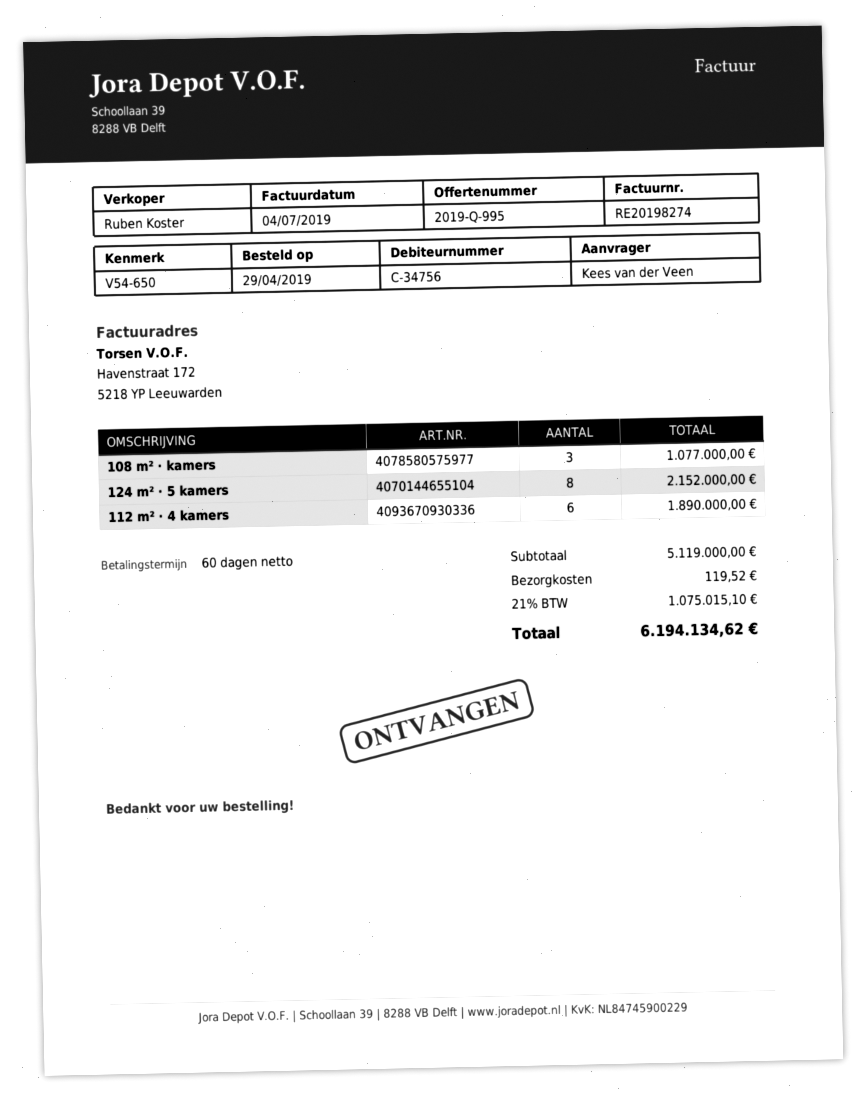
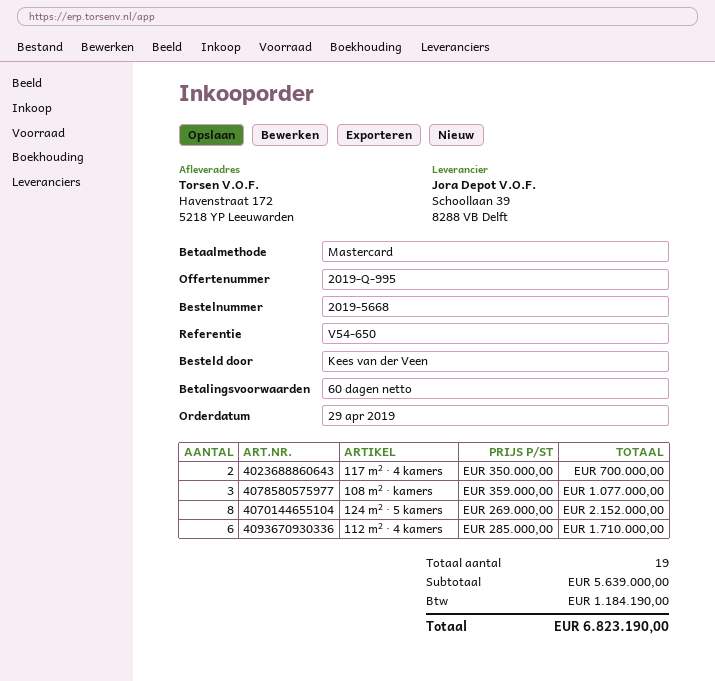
112 m² · 4 kamers: 6 for 1890000.00 -> 6 for 1710000.00
117 m² · 4 kamers: none -> 2 for 700000.00
subtotal: 5119000.00 -> 5639000.00
shipping: 119.52 -> none
tax: 1075015.10 -> 1184190.00
total: 6194134.62 -> 6823190.00

